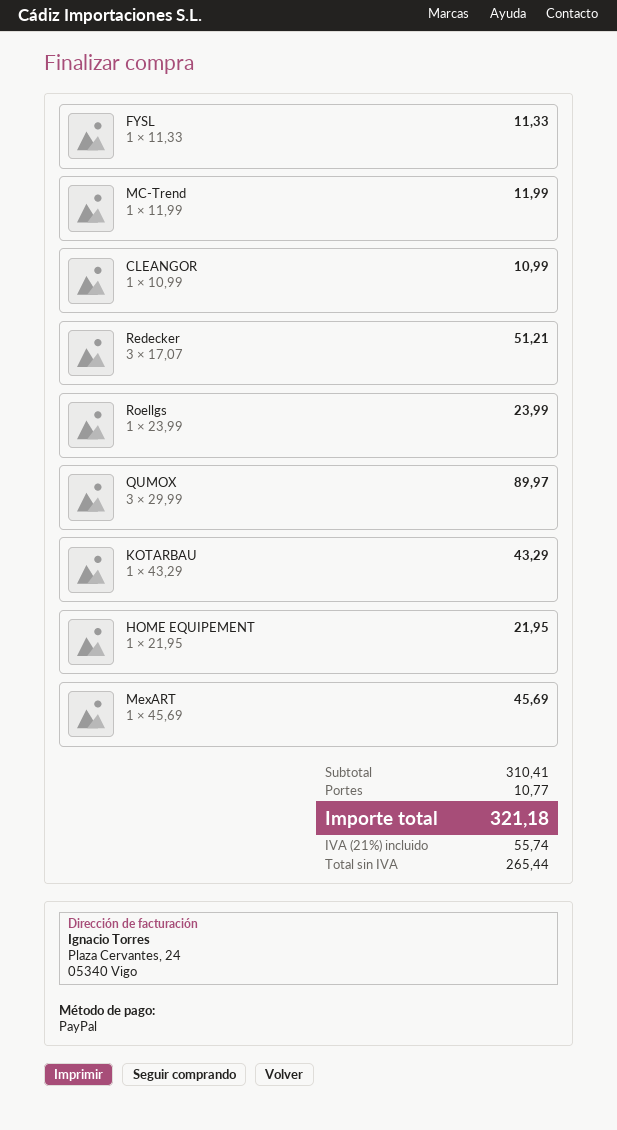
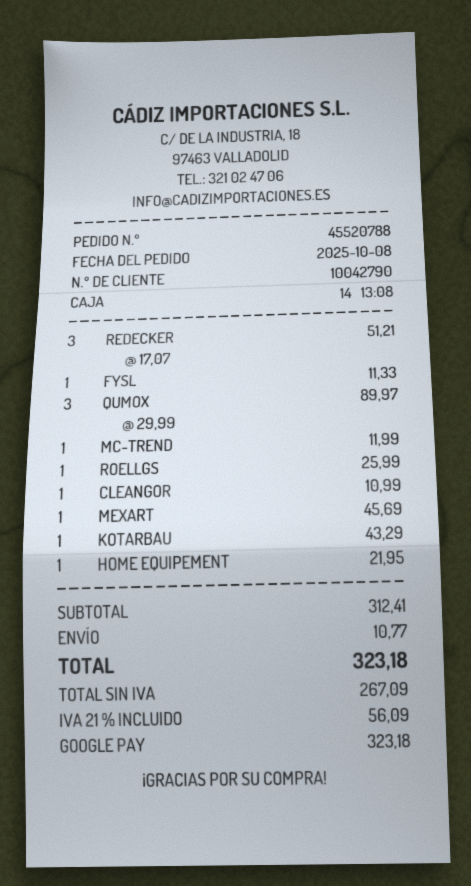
payment method: PayPal -> Google Pay
Roellgs: 1 x 23.99 = 23.99 -> 1 x 25.99 = 25.99
subtotal: 310.41 -> 312.41
net: 265.44 -> 267.09
tax: 21% = 55.74 -> 21% = 56.09
total: 321.18 -> 323.18

